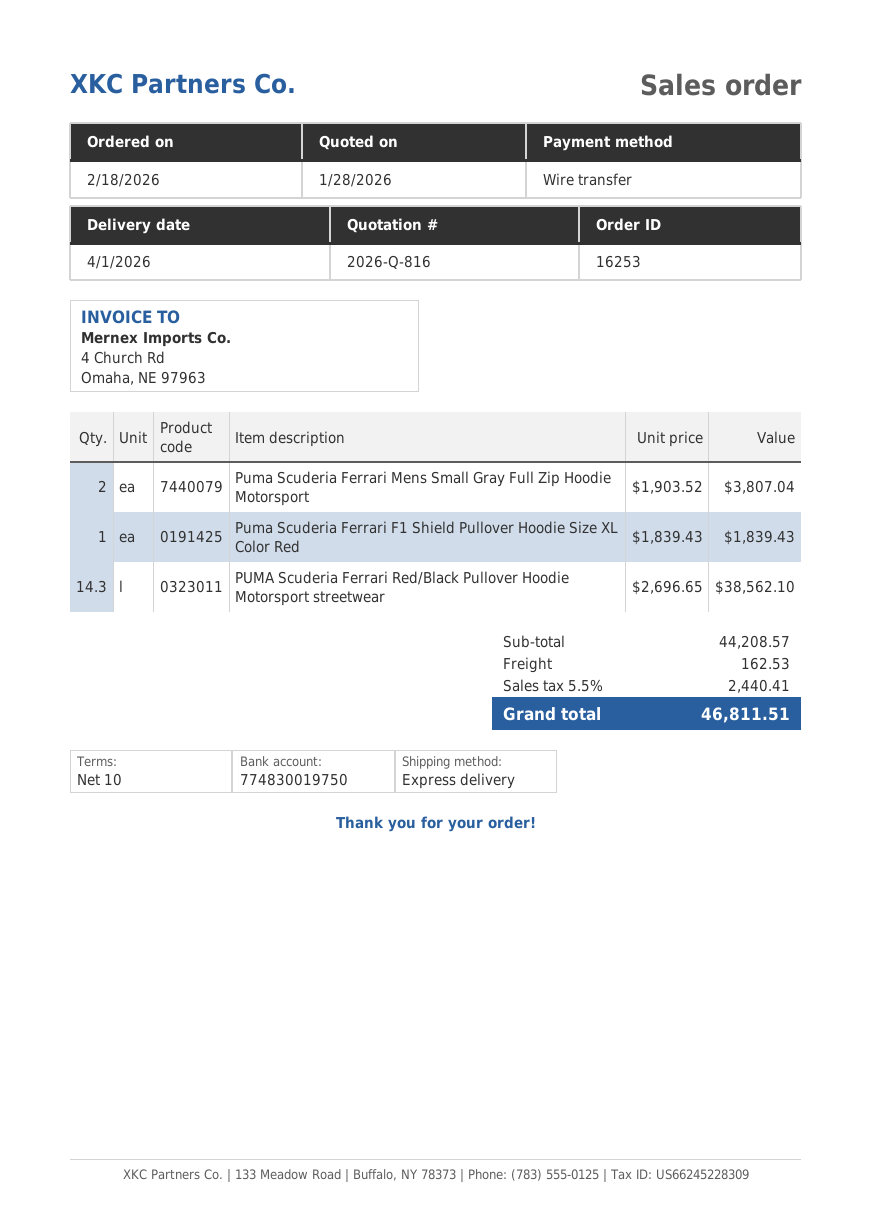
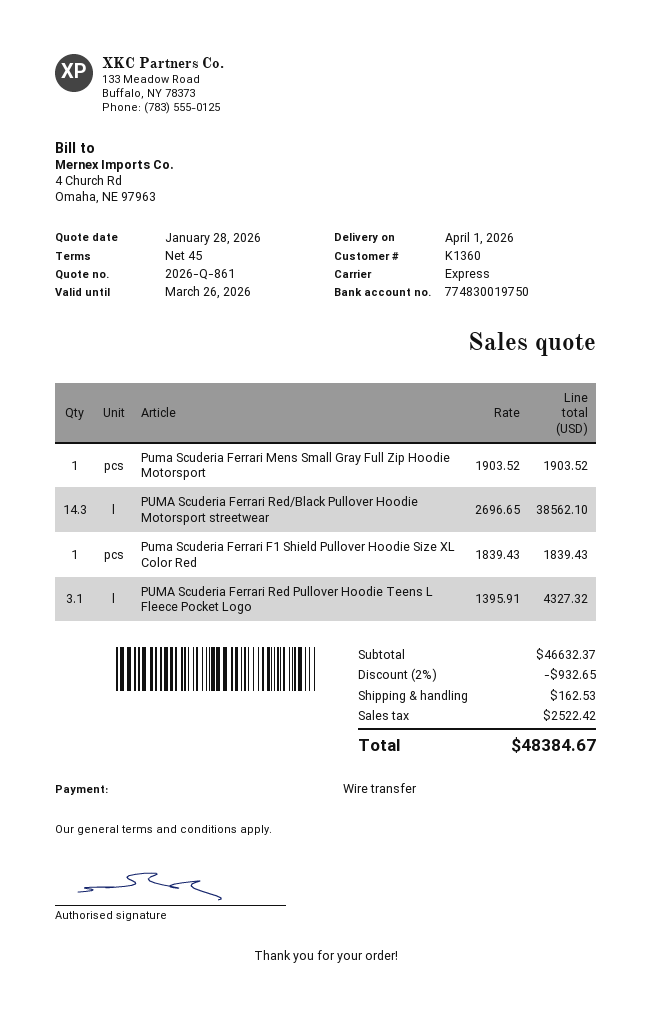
quote number: 2026-Q-816 -> 2026-Q-861
payment terms: 10 days -> 45 days
Puma Scuderia Ferrari Mens Small Gray Full Zip Hoodie Motorsport: 2 x 1903.52 = 3807.04 -> 1 x 1903.52 = 1903.52
PUMA Scuderia Ferrari Red Pullover Hoodie Teens L Fleece Pocket Logo: none -> 3.1 x 1395.91 = 4327.32
subtotal: 44208.57 -> 46632.37
discount: none -> 2% = 932.65
tax: 2440.41 -> 2522.42
total: 46811.51 -> 48384.67

